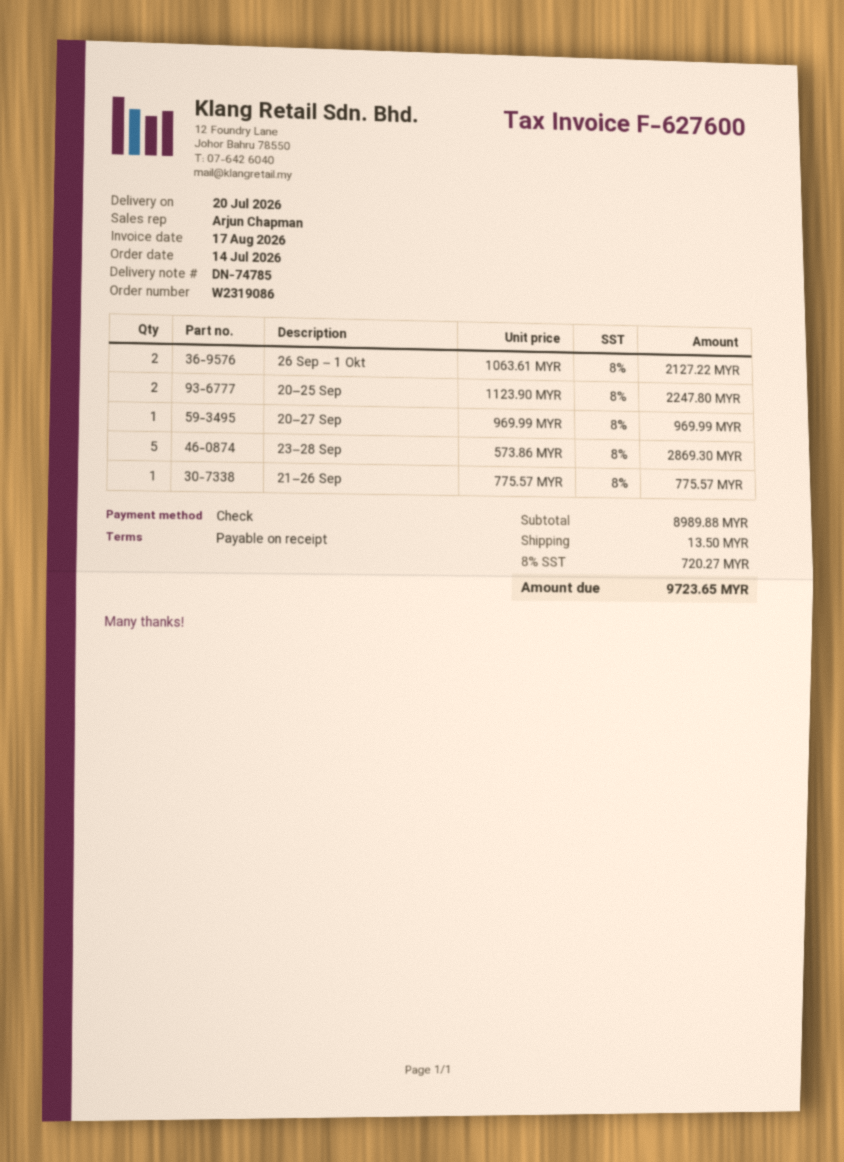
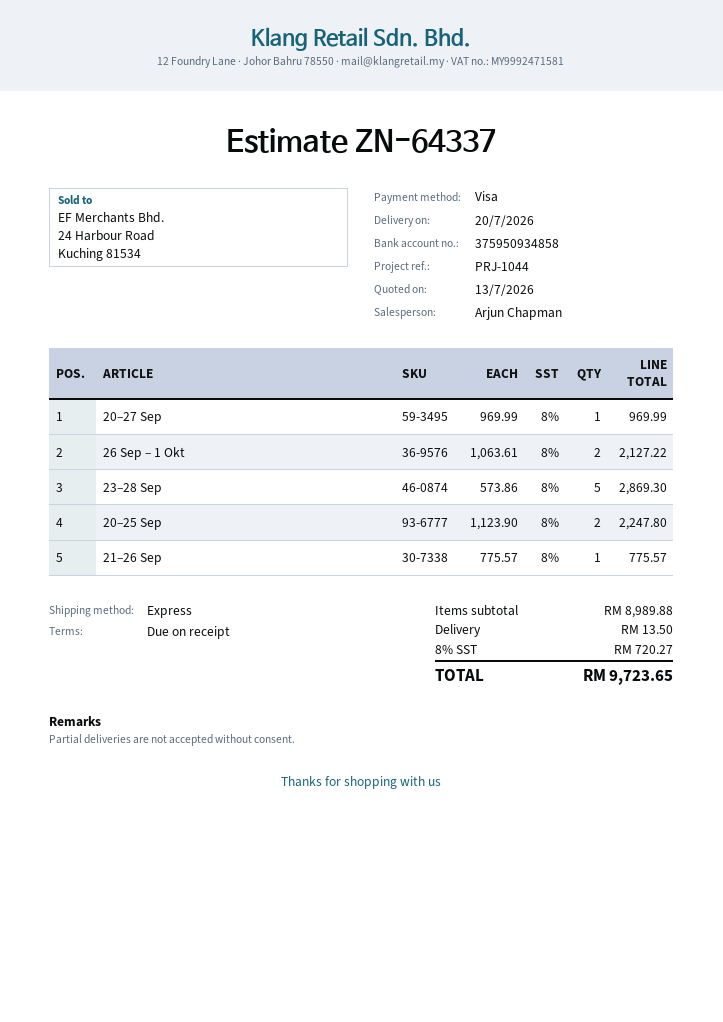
payment method: cheque -> Visa

